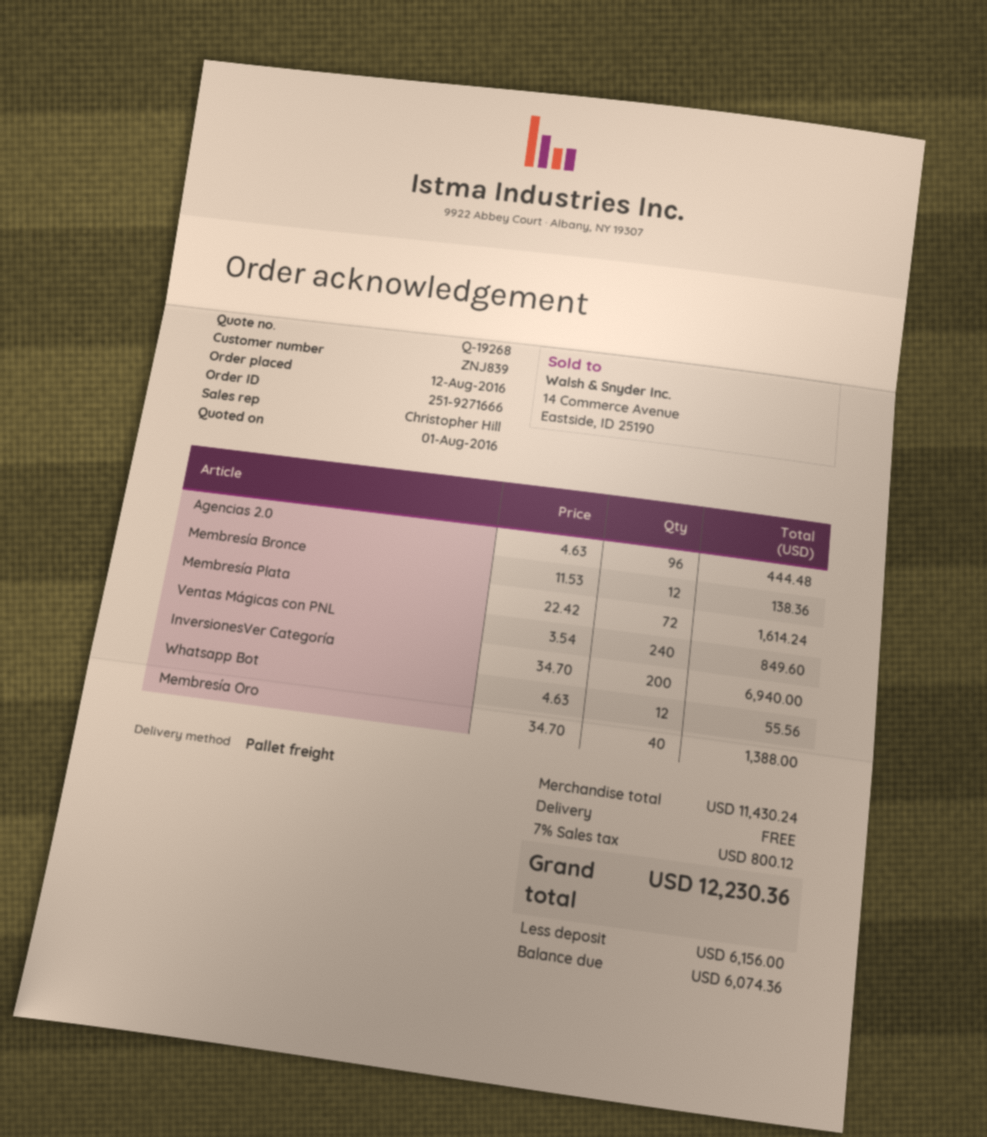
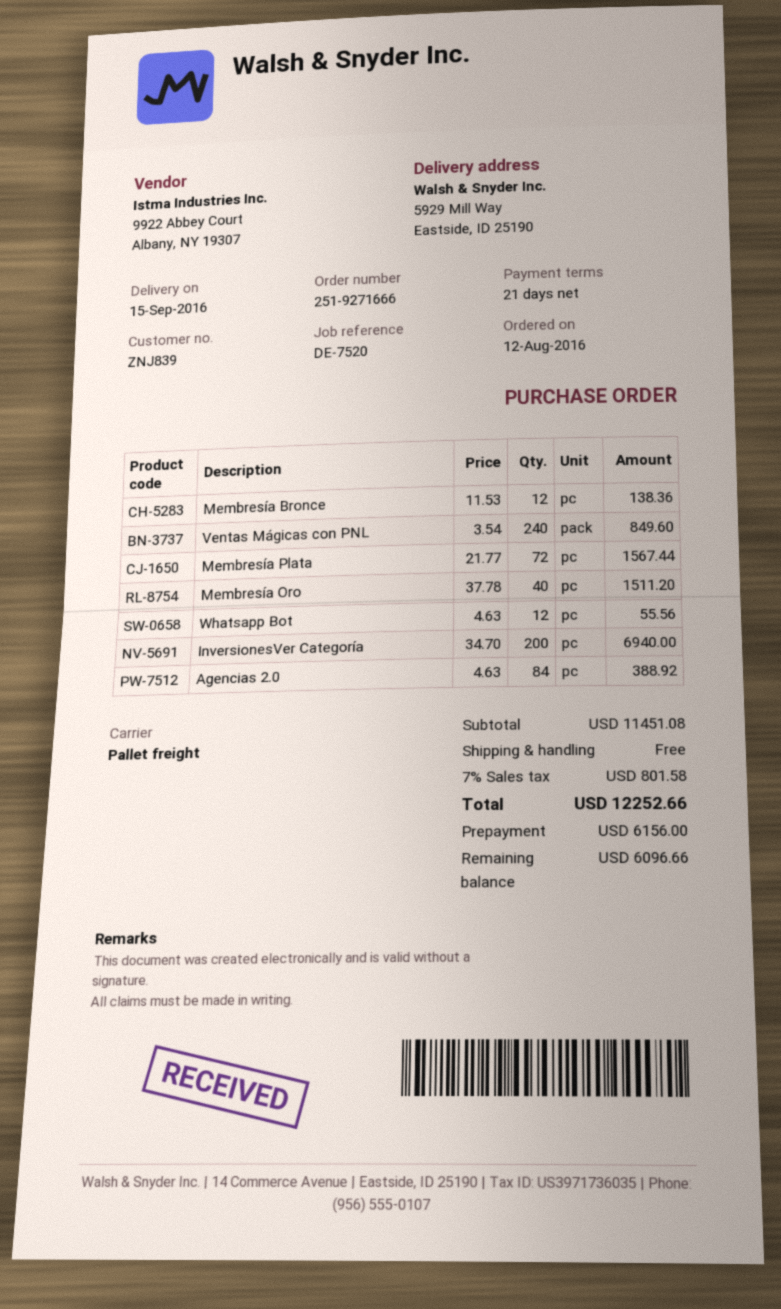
Agencias 2.0: 96 x 4.63 = 444.48 -> 84 x 4.63 = 388.92
Membresía Plata: 72 x 22.42 = 1614.24 -> 72 x 21.77 = 1567.44
Membresía Oro: 40 x 34.70 = 1388.00 -> 40 x 37.78 = 1511.20
subtotal: 11430.24 -> 11451.08
tax: 7% = 800.12 -> 7% = 801.58
total: 12230.36 -> 12252.66
balance: 6074.36 -> 6096.66

